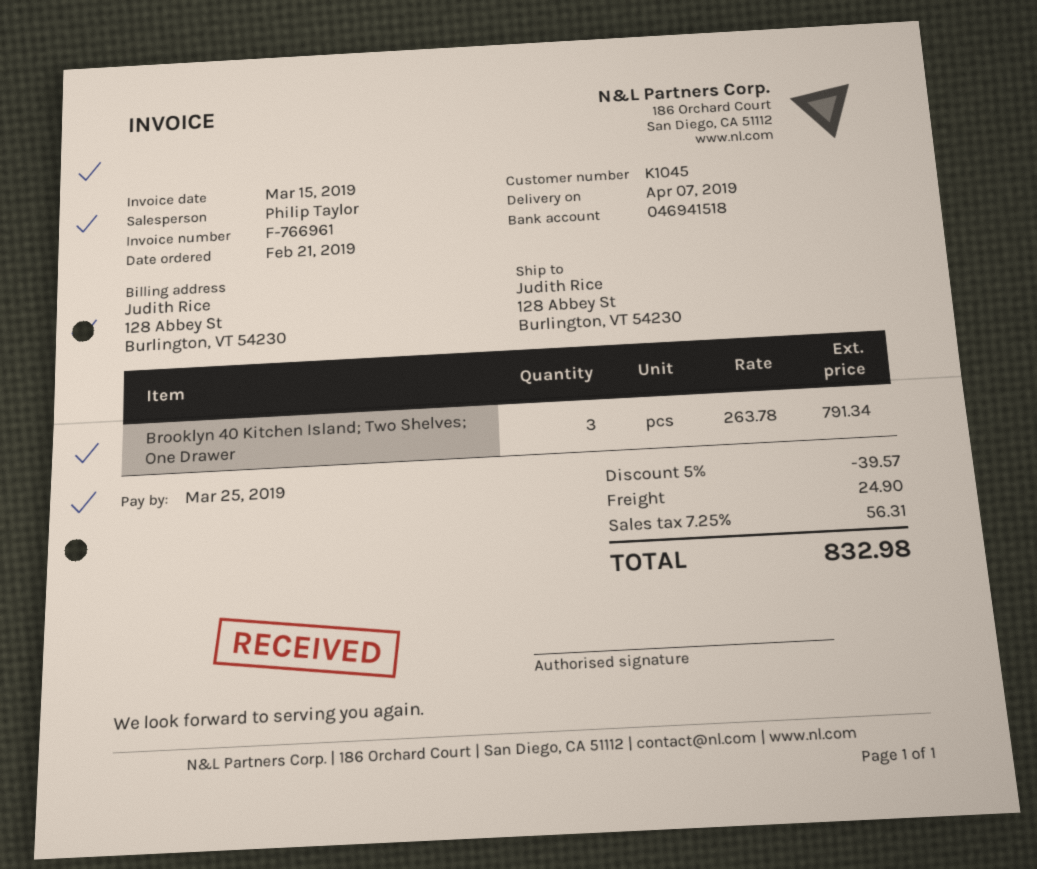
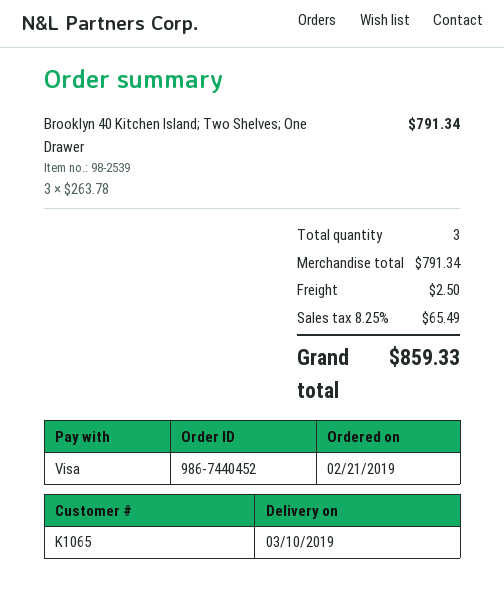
delivery date: 2019-04-07 -> 2019-03-10
customer number: K1045 -> K1065
discount: 5% = 39.57 -> none
shipping: 24.90 -> 2.50
tax: 7.25% = 56.31 -> 8.25% = 65.49
total: 832.98 -> 859.33

